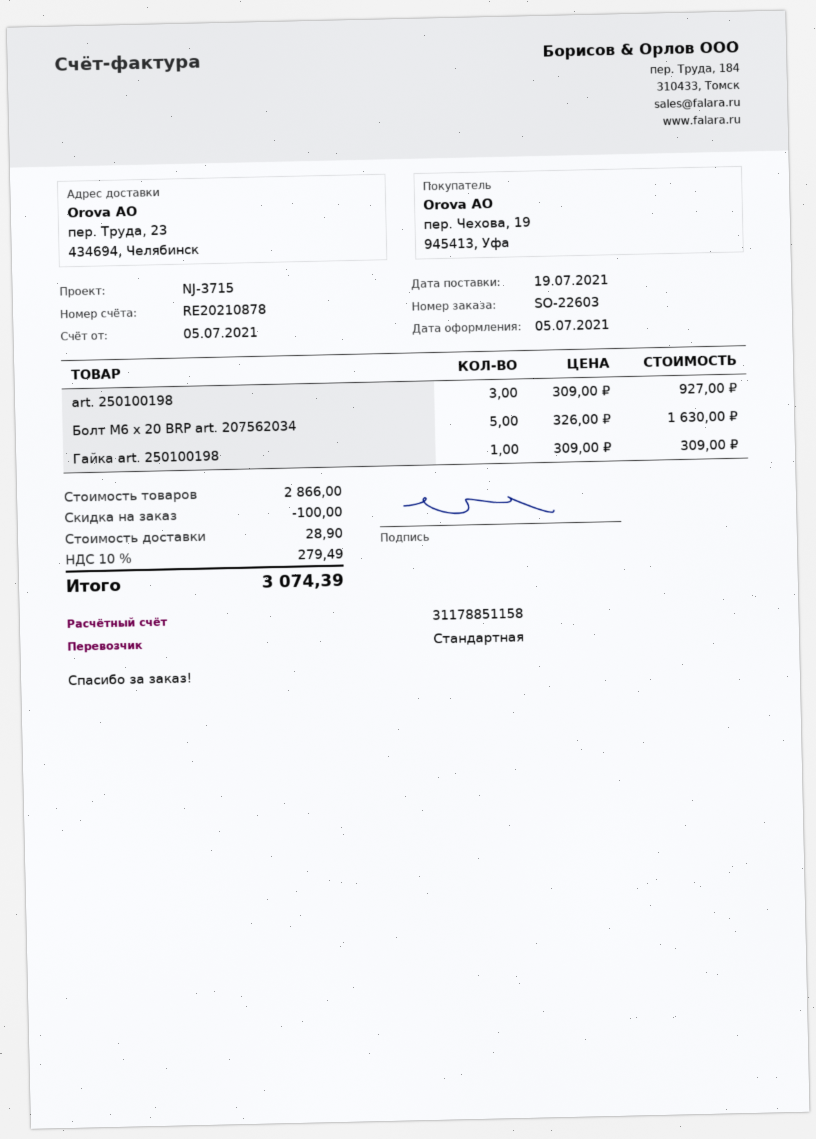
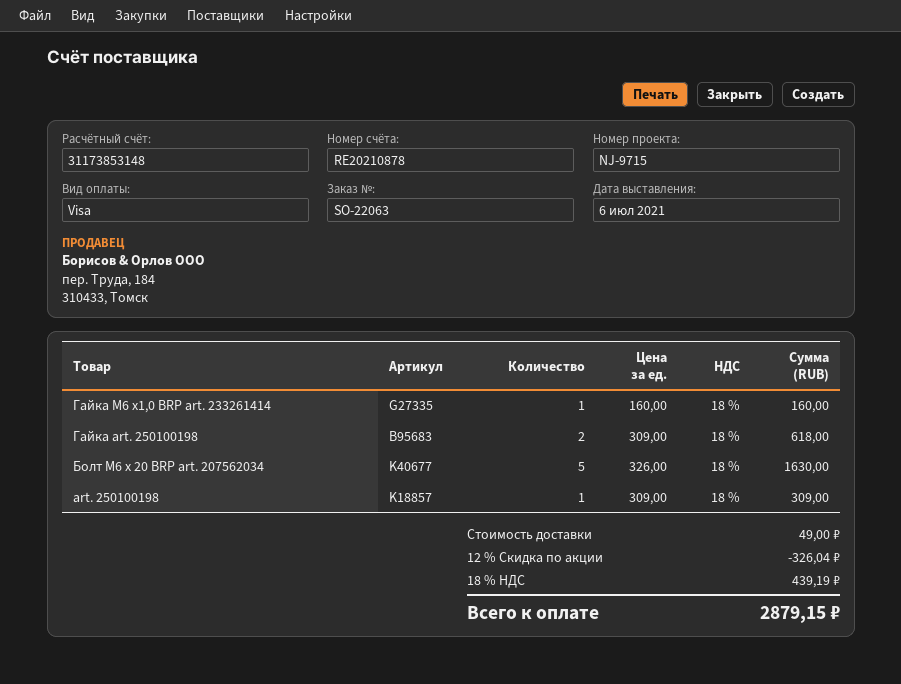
order number: SO-22603 -> SO-22063
invoice date: 2021-07-05 -> 2021-07-06
reference: NJ-3715 -> NJ-9715
bank account: 31178851158 -> 31173853148
art. 250100198: 3 x 309.00 = 927.00 -> 1 x 309.00 = 309.00
Гайка art. 250100198: 1 x 309.00 = 309.00 -> 2 x 309.00 = 618.00
Гайка М6 х1,0 BRP art. 233261414: none -> 1 x 160.00 = 160.00
discount: 100.00 -> 326.04
shipping: 28.90 -> 49.00
tax: 10% = 279.49 -> 18% = 439.19
total: 3074.39 -> 2879.15

